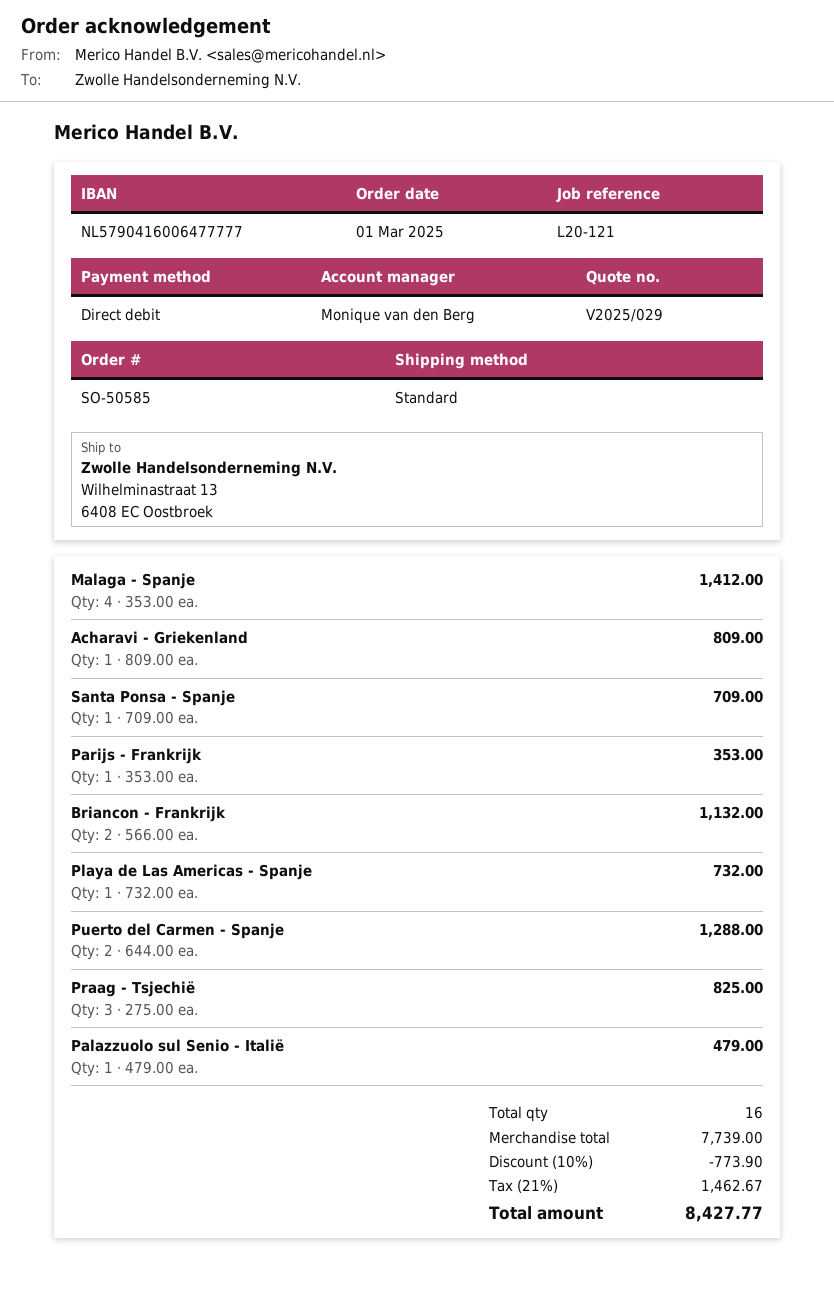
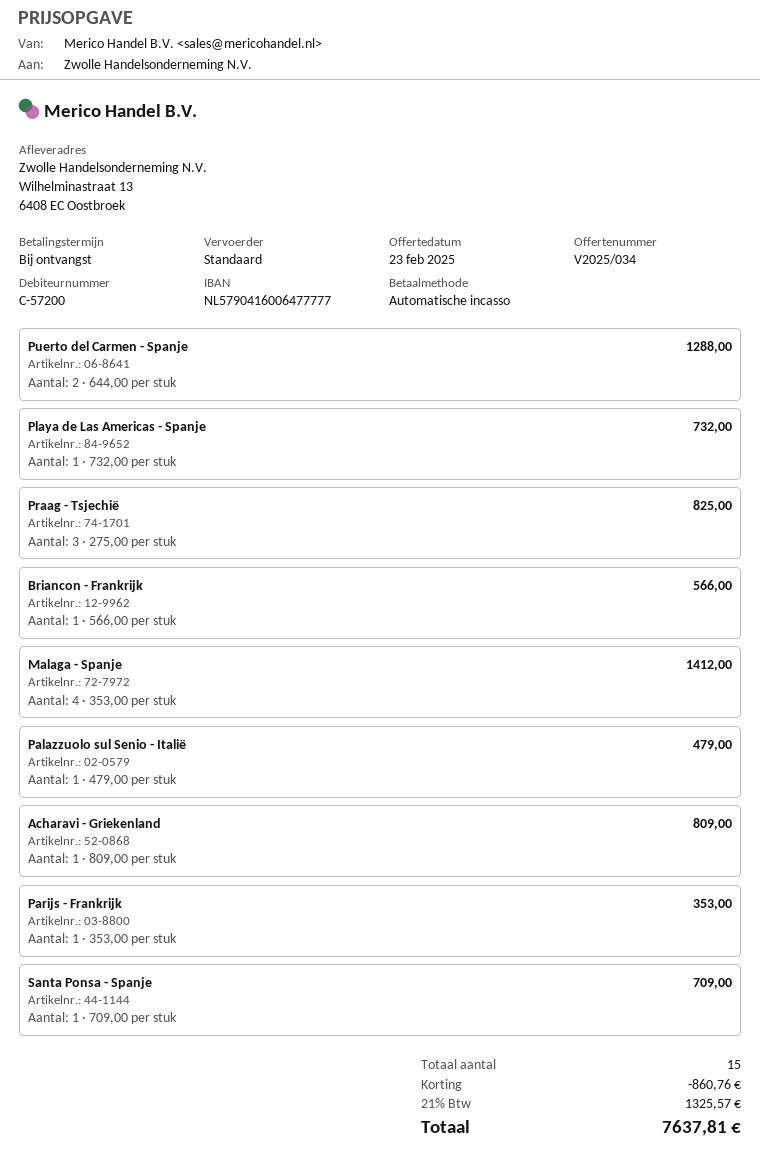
quote number: V2025/029 -> V2025/034
Briancon - Frankrijk: 2 x 566.00 = 1132.00 -> 1 x 566.00 = 566.00
total quantity: 16 -> 15
discount: 773.90 -> 860.76
tax: 21% = 1462.67 -> 21% = 1325.57
total: 8427.77 -> 7637.81

